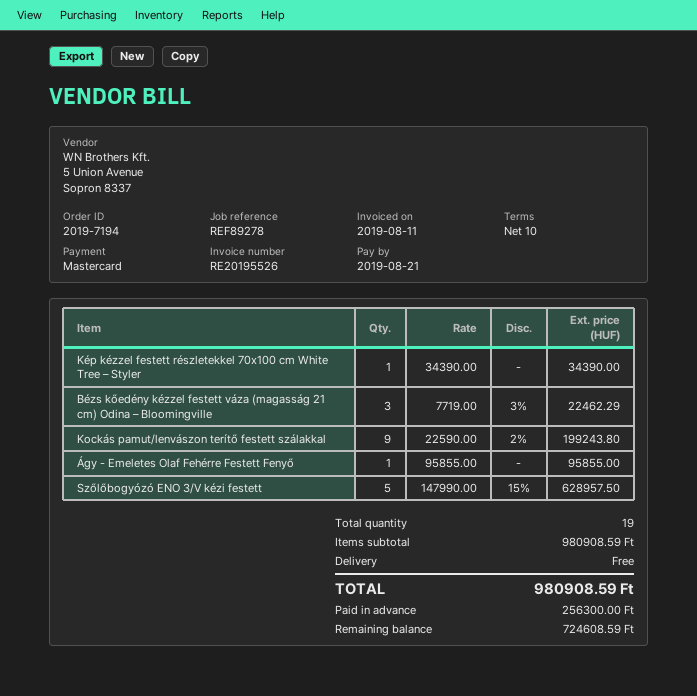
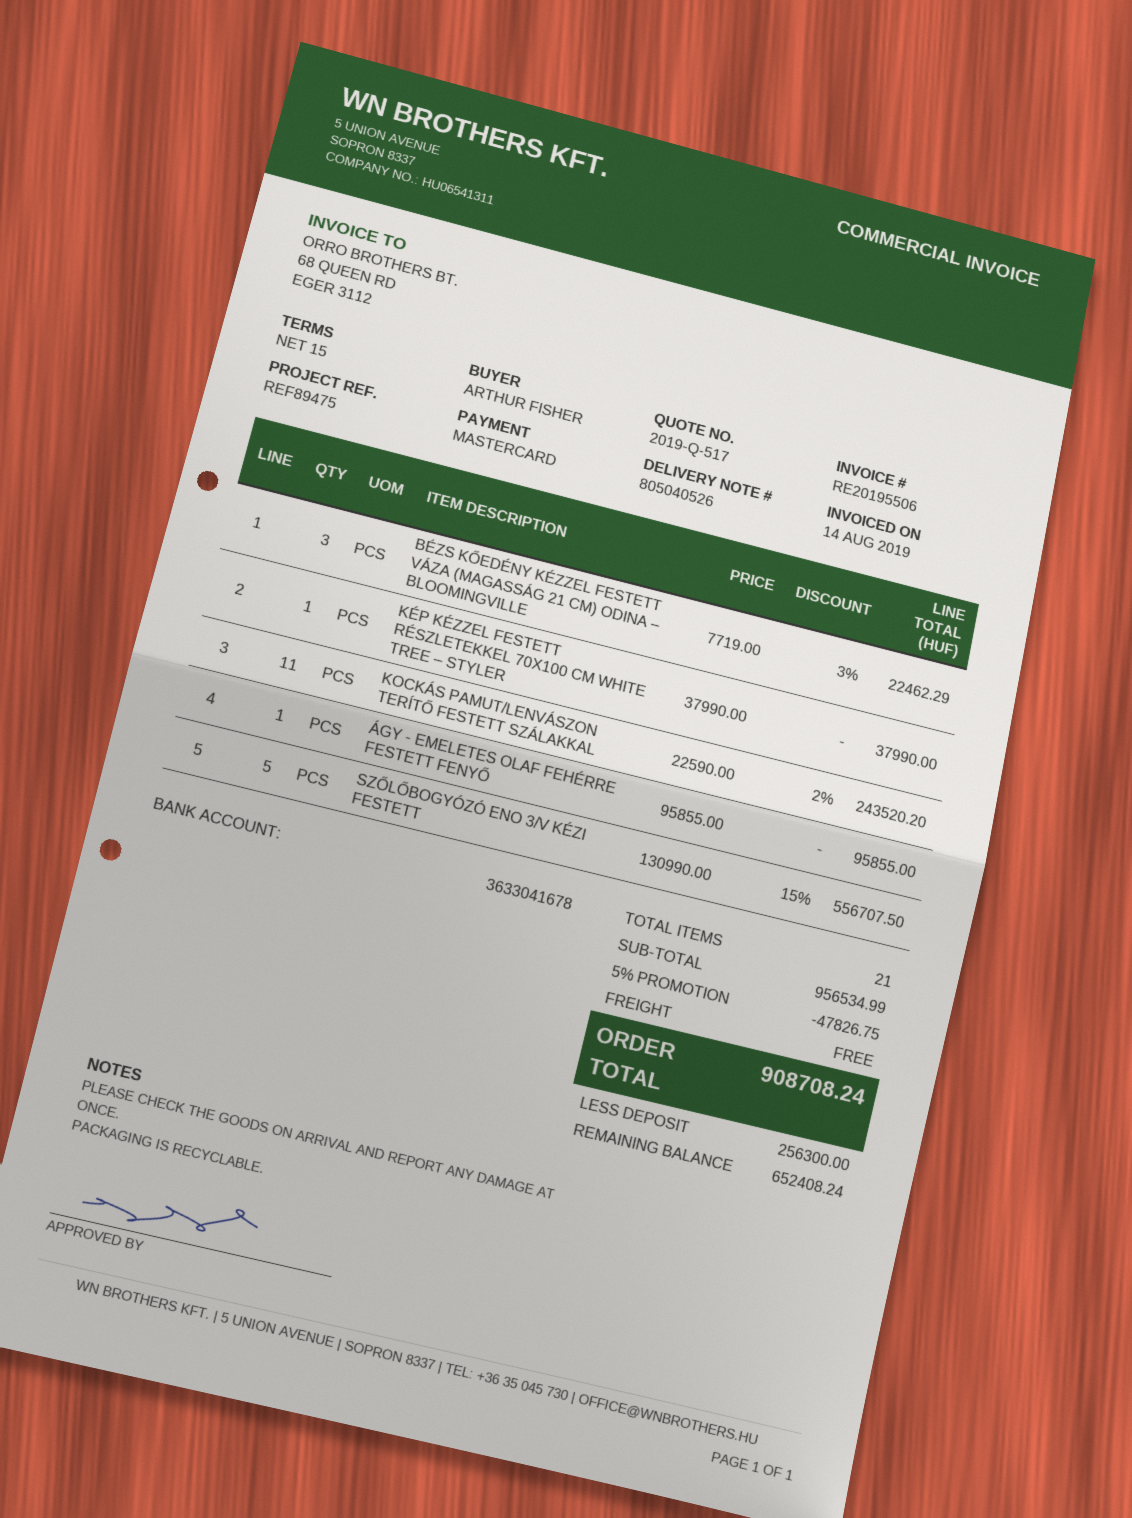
invoice number: RE20195526 -> RE20195506
invoice date: 2019-08-11 -> 2019-08-14
payment terms: 10 days -> 15 days
reference: REF89278 -> REF89475
Kép kézzel festett részletekkel 70x100 cm White Tree – Styler: 1 x 34390.00 = 34390.00 -> 1 x 37990.00 = 37990.00
Kockás pamut/lenvászon terítő festett szálakkal: 9 x 22590.00 - 2% = 199243.80 -> 11 x 22590.00 - 2% = 243520.20
Szőlőbogyózó ENO 3/V kézi festett: 5 x 147990.00 - 15% = 628957.50 -> 5 x 130990.00 - 15% = 556707.50
total quantity: 19 -> 21
subtotal: 980908.59 -> 956534.99
discount: none -> 5% = 47826.75
total: 980908.59 -> 908708.24
balance: 724608.59 -> 652408.24

